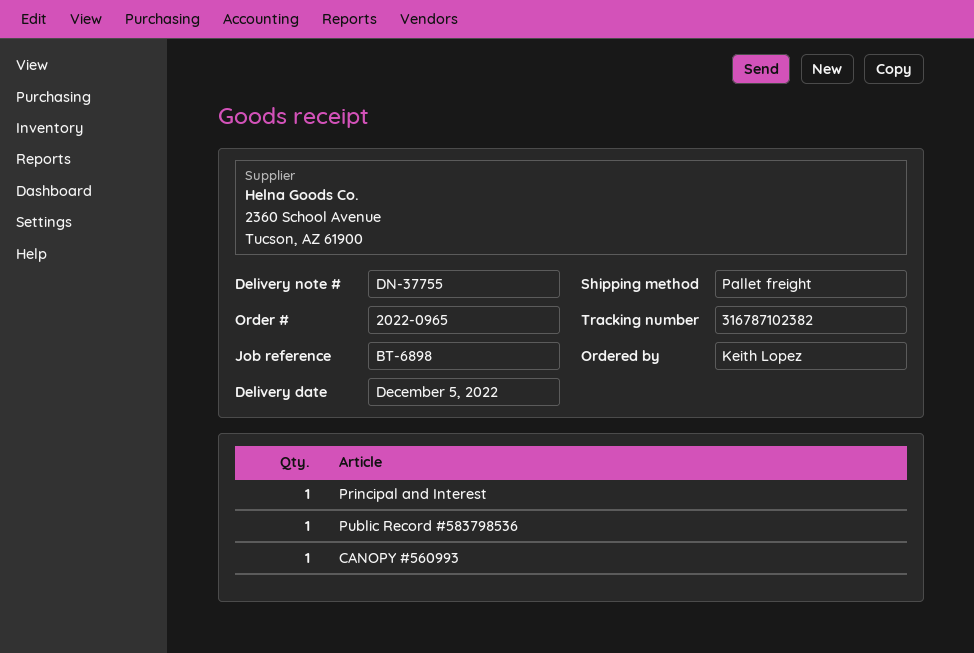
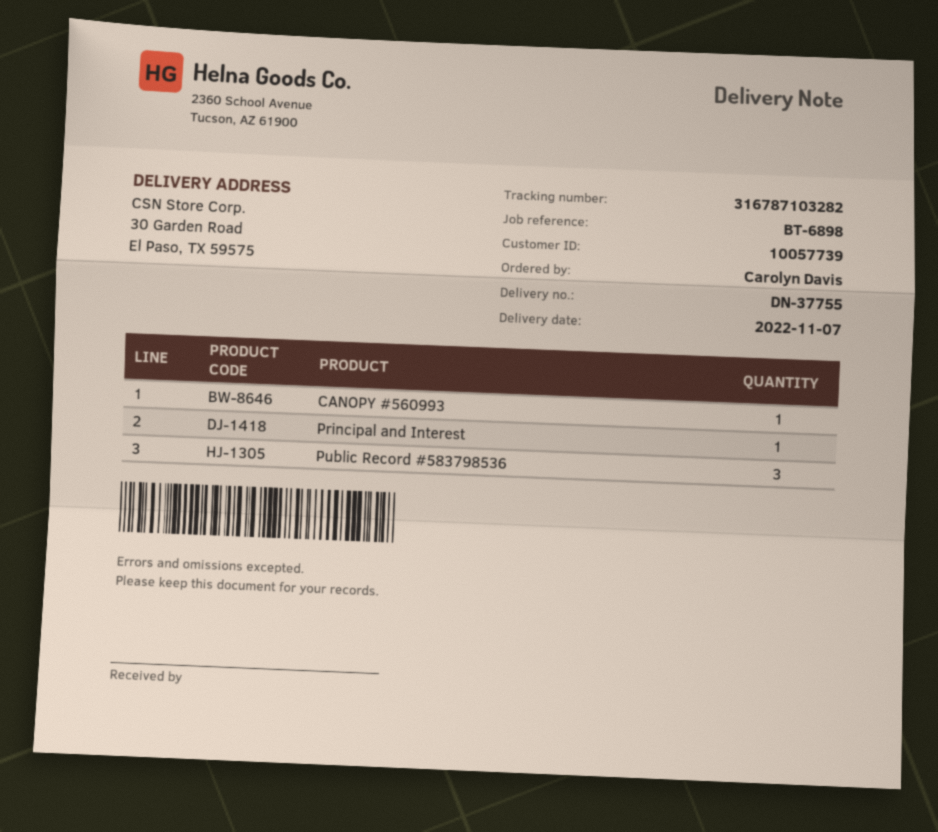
delivery date: 2022-12-05 -> 2022-11-07
ordered by: Keith Lopez -> Carolyn Davis
tracking number: 316787102382 -> 316787103282
Public Record #583798536: 1 -> 3

